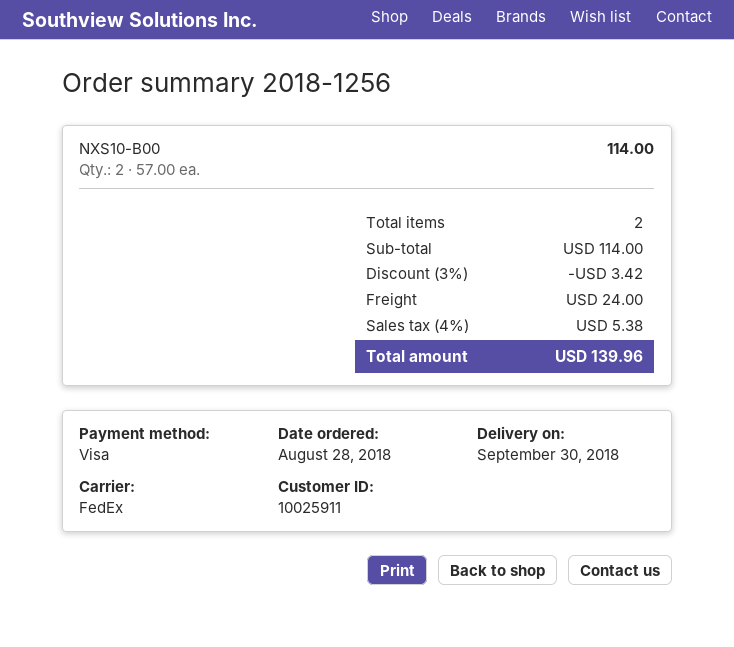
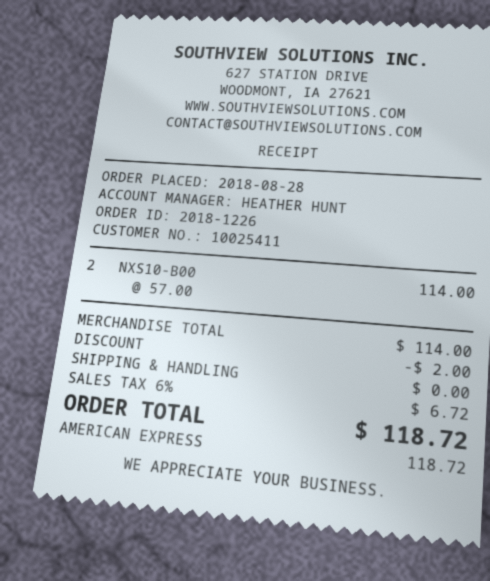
order number: 2018-1256 -> 2018-1226
customer number: 10025911 -> 10025411
payment method: Visa -> American Express
discount: 3.42 -> 2.00
shipping: 24.00 -> 0.00
tax: 4% = 5.38 -> 6% = 6.72
total: 139.96 -> 118.72

